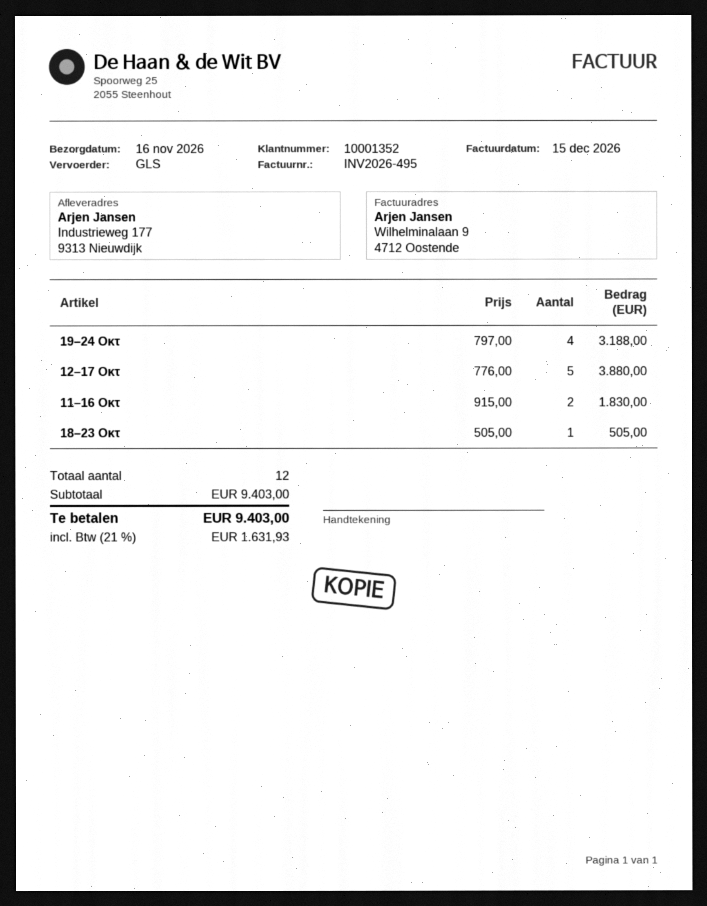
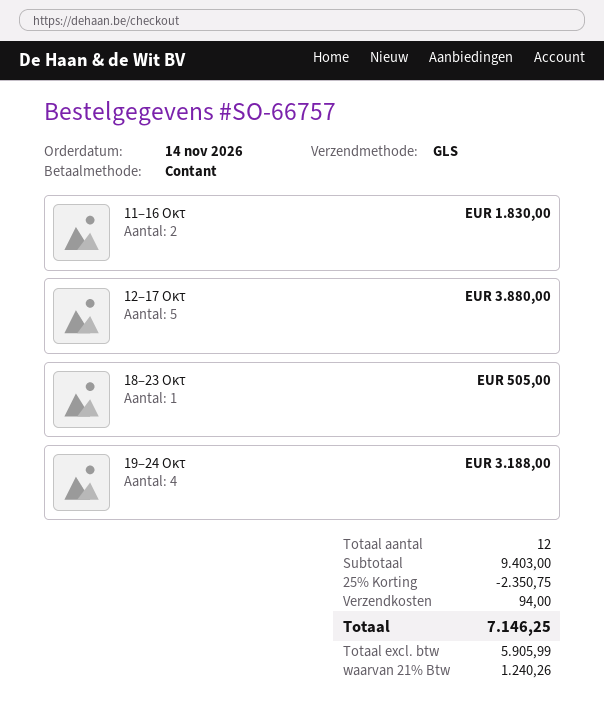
discount: none -> 25% = 2350.75
shipping: none -> 94.00
tax: 21% = 1631.93 -> 21% = 1240.26
total: 9403.00 -> 7146.25

